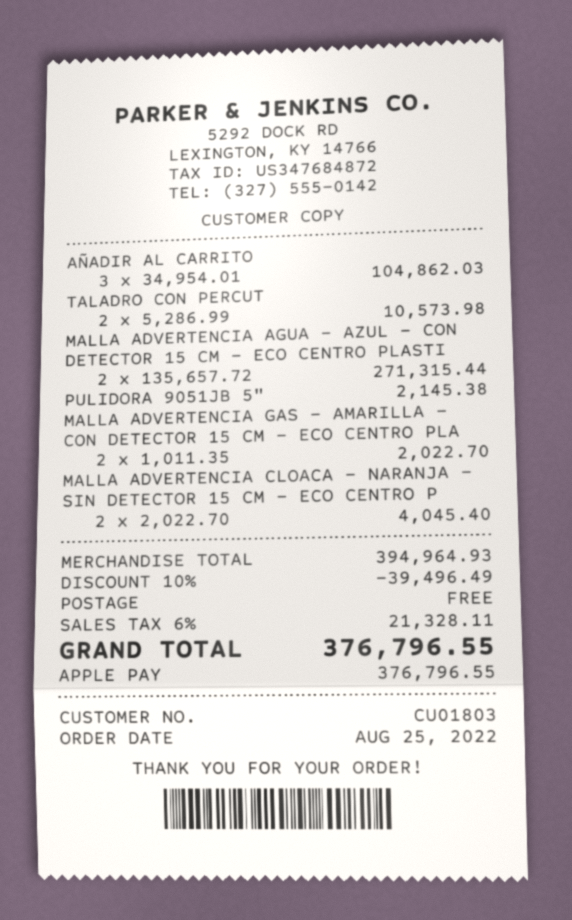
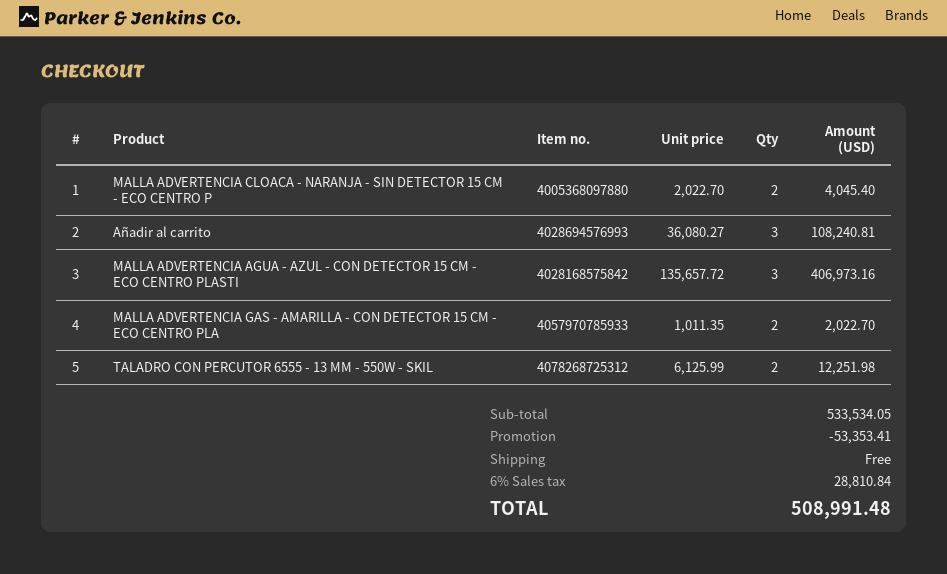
AÑADIR AL CARRITO: 3 x 34954.01 = 104862.03 -> 3 x 36080.27 = 108240.81
TALADRO CON PERCUT: 2 x 5286.99 = 10573.98 -> 2 x 6125.99 = 12251.98
MALLA ADVERTENCIA AGUA - AZUL - CON DETECTOR 15 CM - ECO CENTRO PLASTI: 2 x 135657.72 = 271315.44 -> 3 x 135657.72 = 406973.16
PULIDORA 9051JB 5": 1 x 2145.38 = 2145.38 -> none
subtotal: 394964.93 -> 533534.05
discount: 39496.49 -> 53353.41
tax: 6% = 21328.11 -> 6% = 28810.84
total: 376796.55 -> 508991.48

